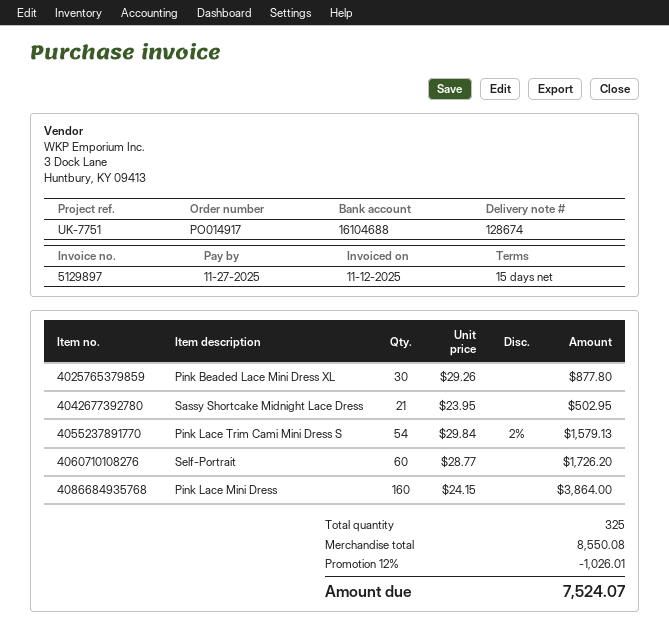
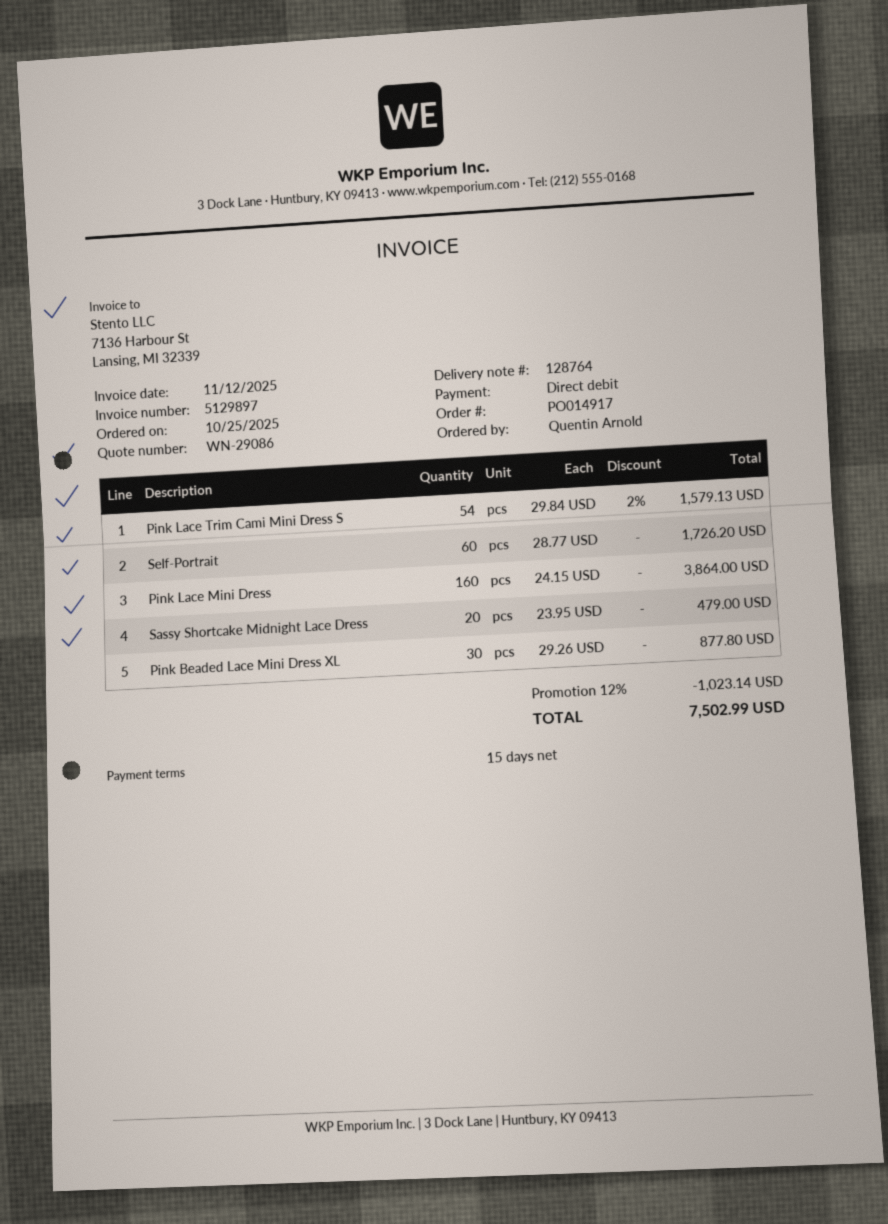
delivery note number: 128674 -> 128764
Sassy Shortcake Midnight Lace Dress: 21 x 23.95 = 502.95 -> 20 x 23.95 = 479.00
discount: 12% = 1026.01 -> 12% = 1023.14
total: 7524.07 -> 7502.99

